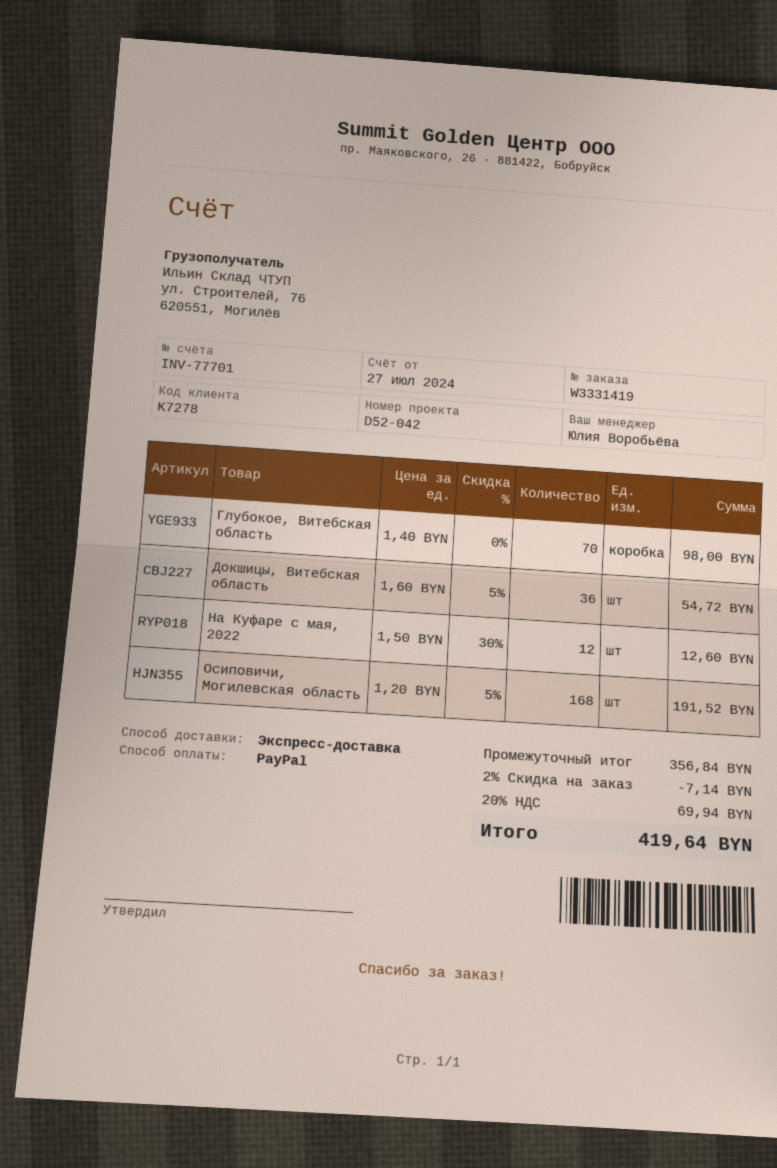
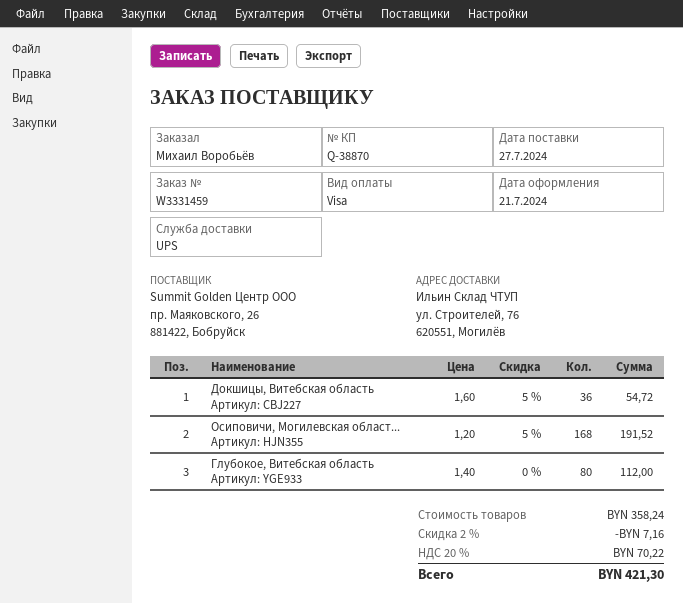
order number: W3331419 -> W3331459
payment method: PayPal -> Visa
shipping method: express -> UPS
Глубокое, Витебская область: 70 x 1.40 = 98.00 -> 80 x 1.40 = 112.00
На Куфаре с мая, 2022: 12 x 1.50 - 30% = 12.60 -> none
subtotal: 356.84 -> 358.24
discount: 2% = 7.14 -> 2% = 7.16
tax: 20% = 69.94 -> 20% = 70.22
total: 419.64 -> 421.30

